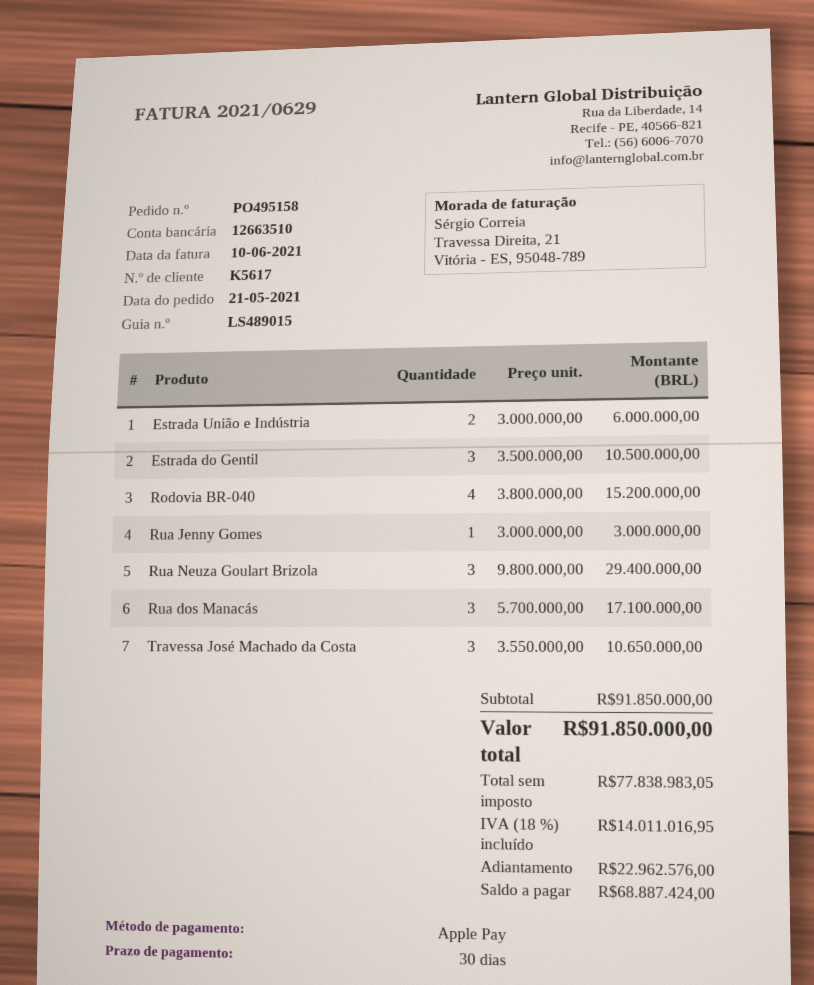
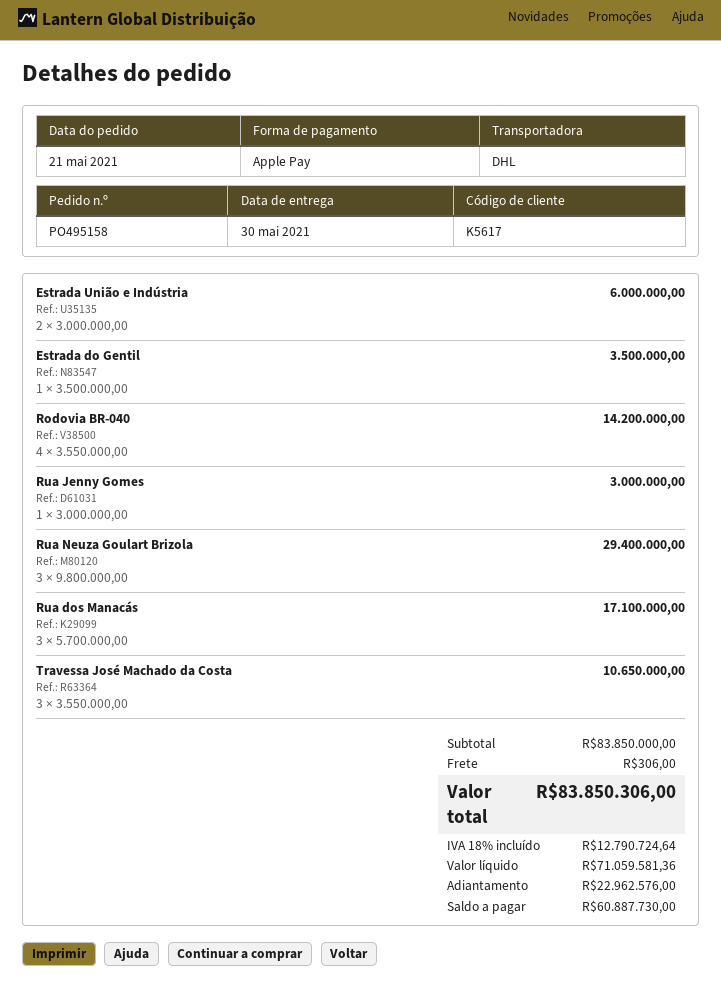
Estrada do Gentil: 3 x 3500000.00 = 10500000.00 -> 1 x 3500000.00 = 3500000.00
Rodovia BR-040: 4 x 3800000.00 = 15200000.00 -> 4 x 3550000.00 = 14200000.00
subtotal: 91850000.00 -> 83850000.00
shipping: none -> 306.00
net: 77838983.05 -> 71059581.36
tax: 18% = 14011016.95 -> 18% = 12790724.64
total: 91850000.00 -> 83850306.00
balance: 68887424.00 -> 60887730.00

